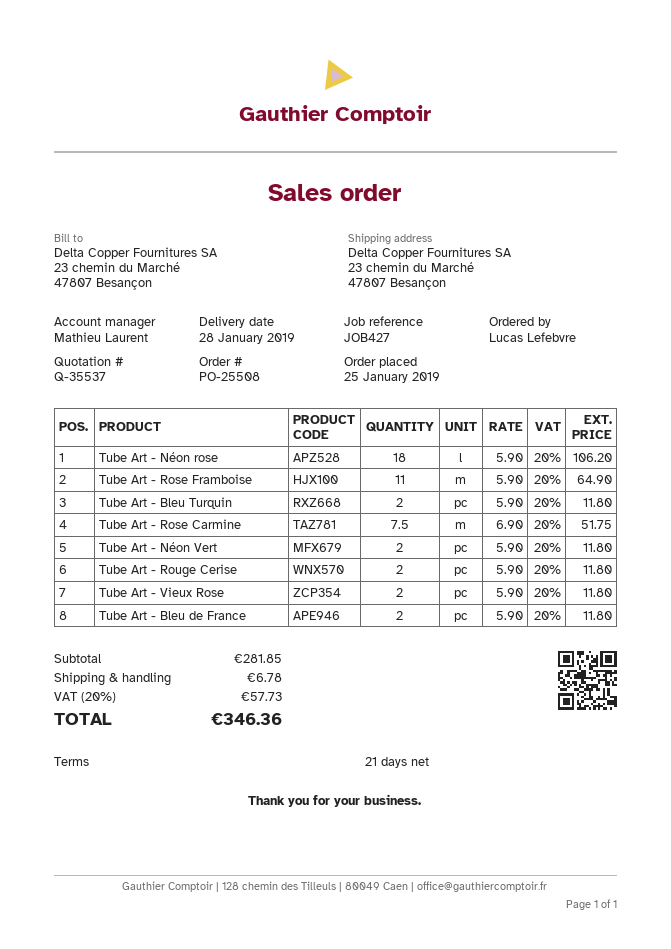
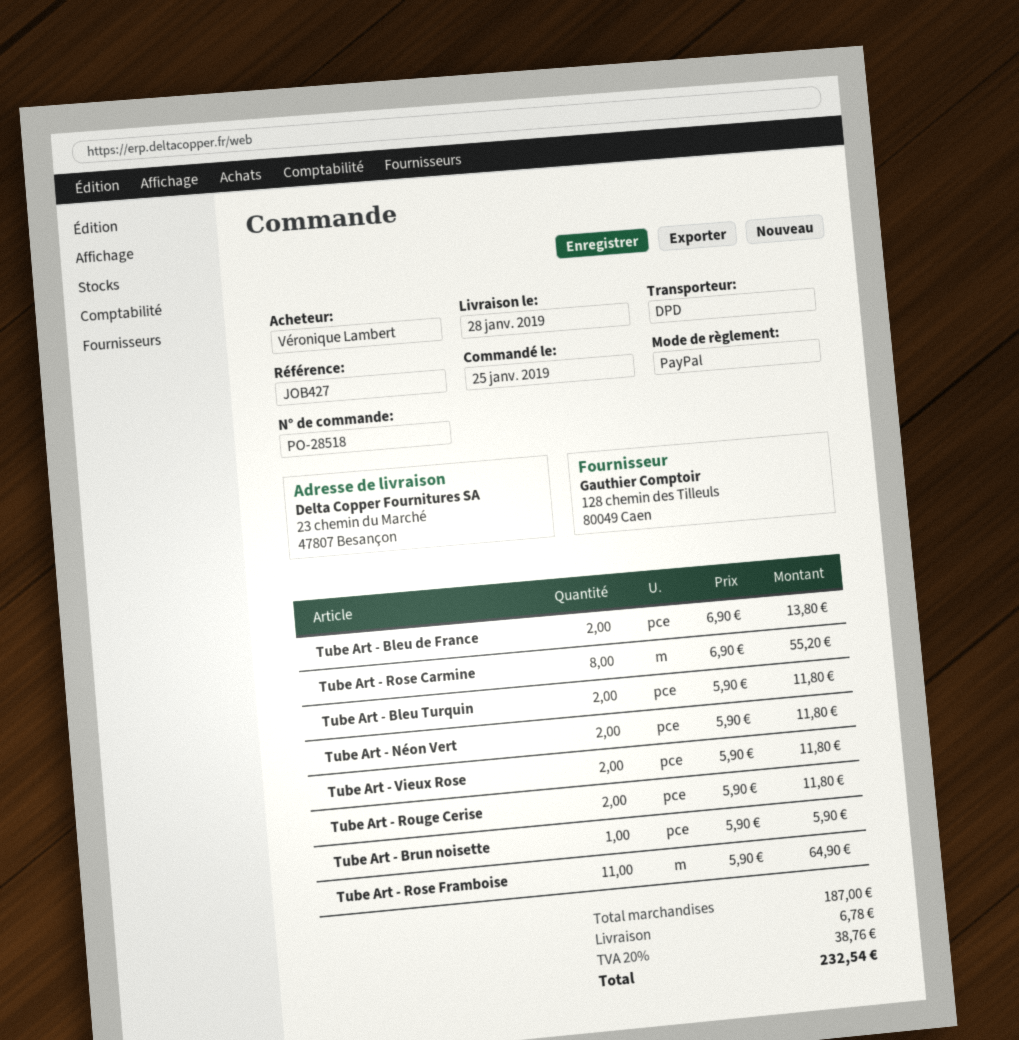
order number: PO-25508 -> PO-28518
ordered by: Lucas Lefebvre -> Véronique Lambert
Tube Art - Néon rose: 18 x 5.90 = 106.20 -> none
Tube Art - Rose Carmine: 7.5 x 6.90 = 51.75 -> 8 x 6.90 = 55.20
Tube Art - Bleu de France: 2 x 5.90 = 11.80 -> 2 x 6.90 = 13.80
Tube Art - Brun noisette: none -> 1 x 5.90 = 5.90
subtotal: 281.85 -> 187.00
tax: 20% = 57.73 -> 20% = 38.76
total: 346.36 -> 232.54

